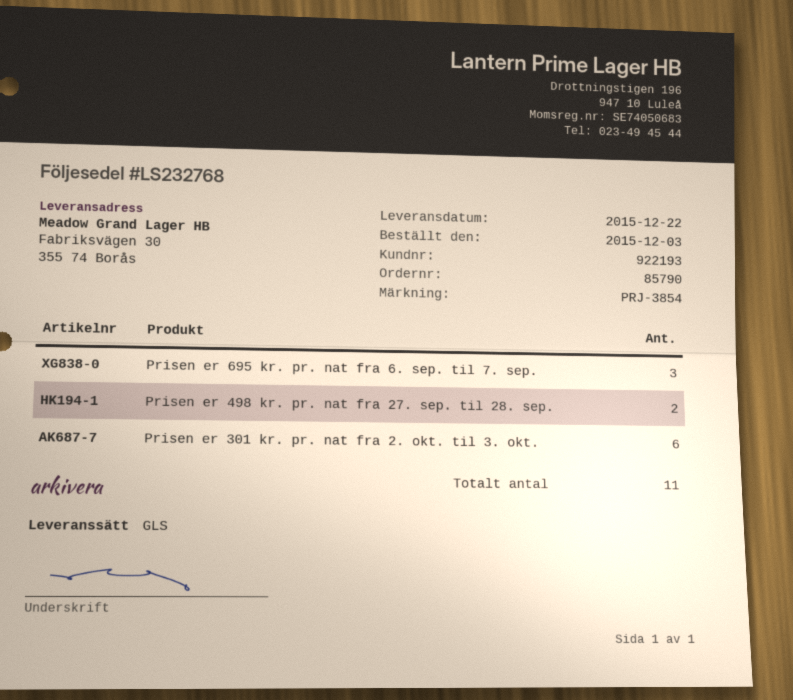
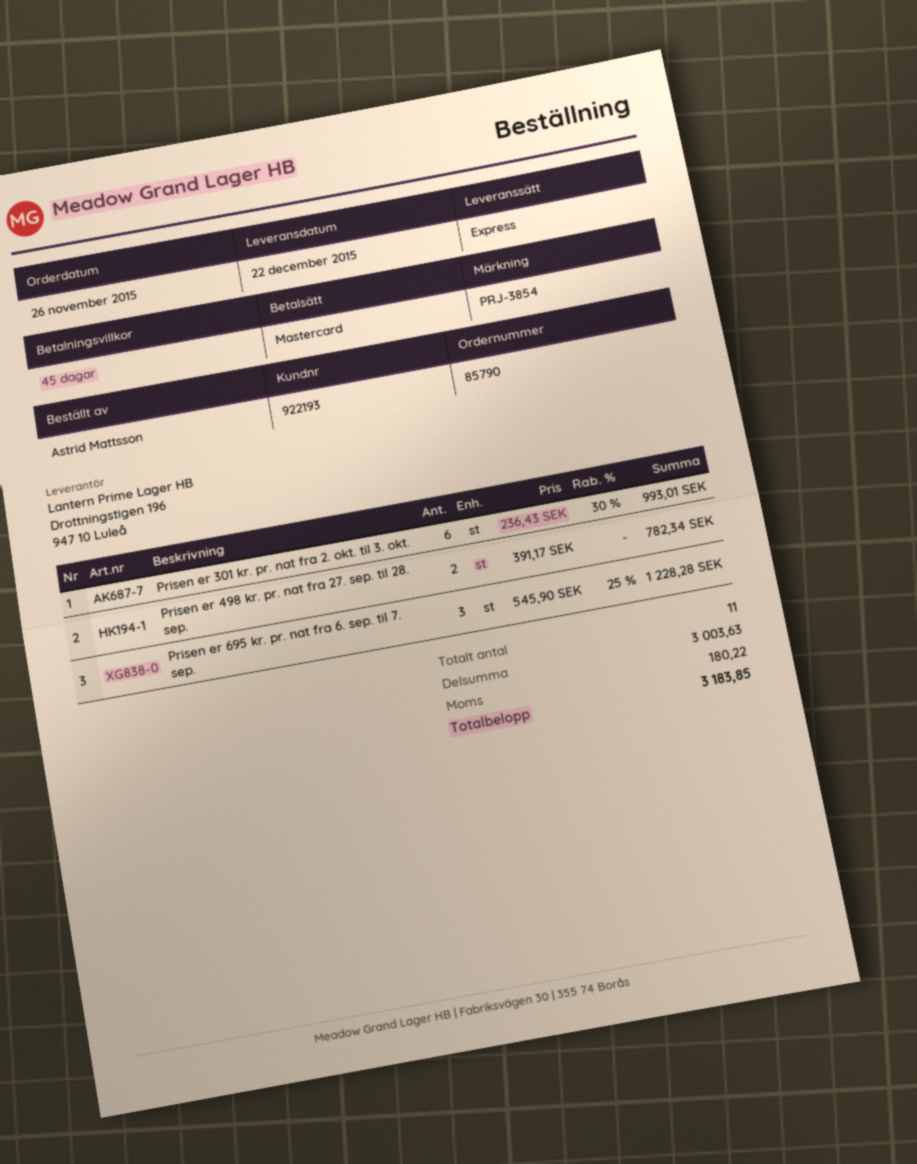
order date: 2015-12-03 -> 2015-11-26
shipping method: GLS -> express

